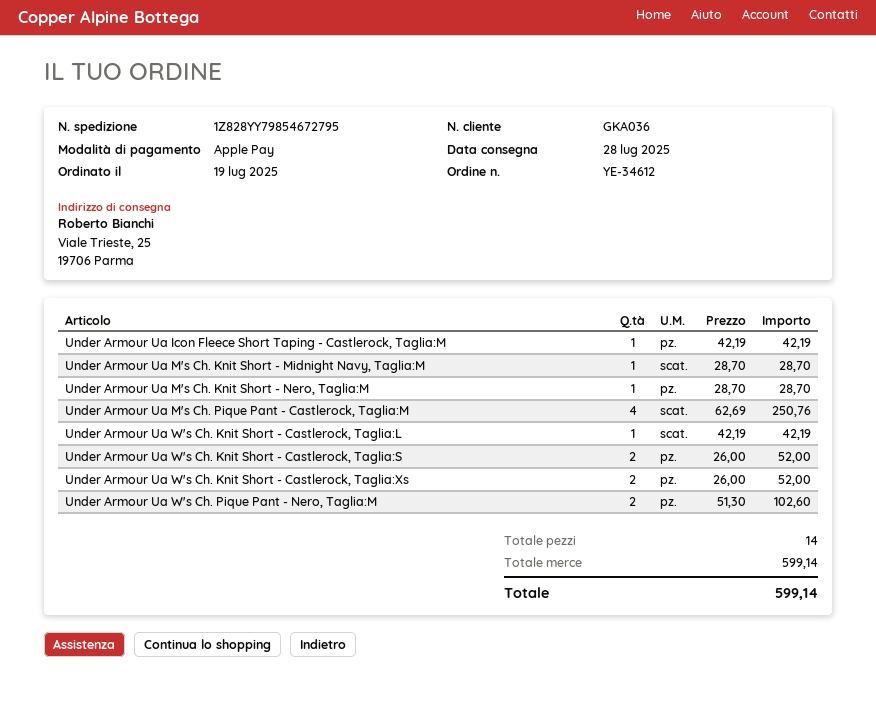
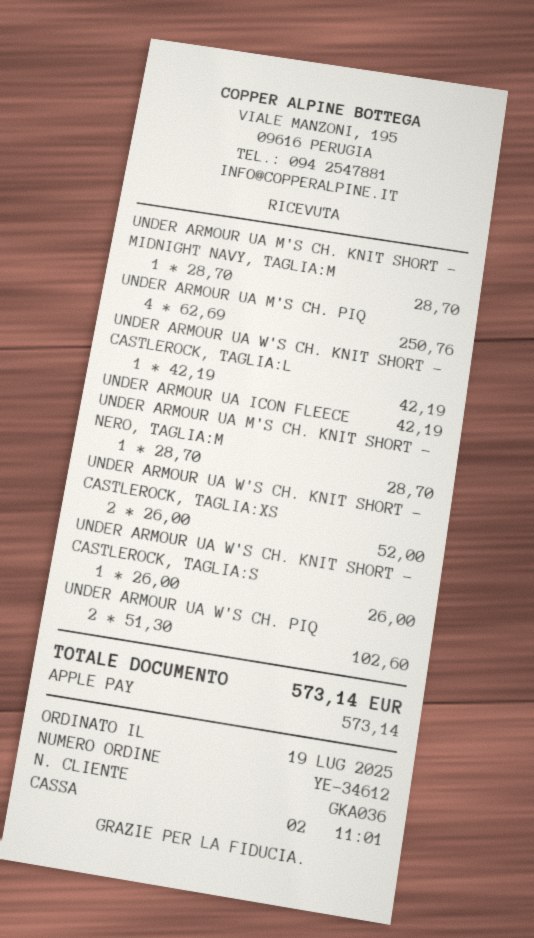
Under Armour Ua W's Ch. Knit Short - Castlerock, Taglia:S: 2 x 26.00 = 52.00 -> 1 x 26.00 = 26.00
total: 599.14 -> 573.14

